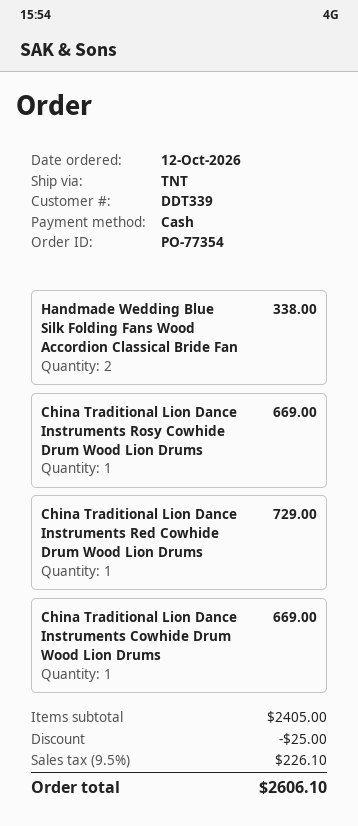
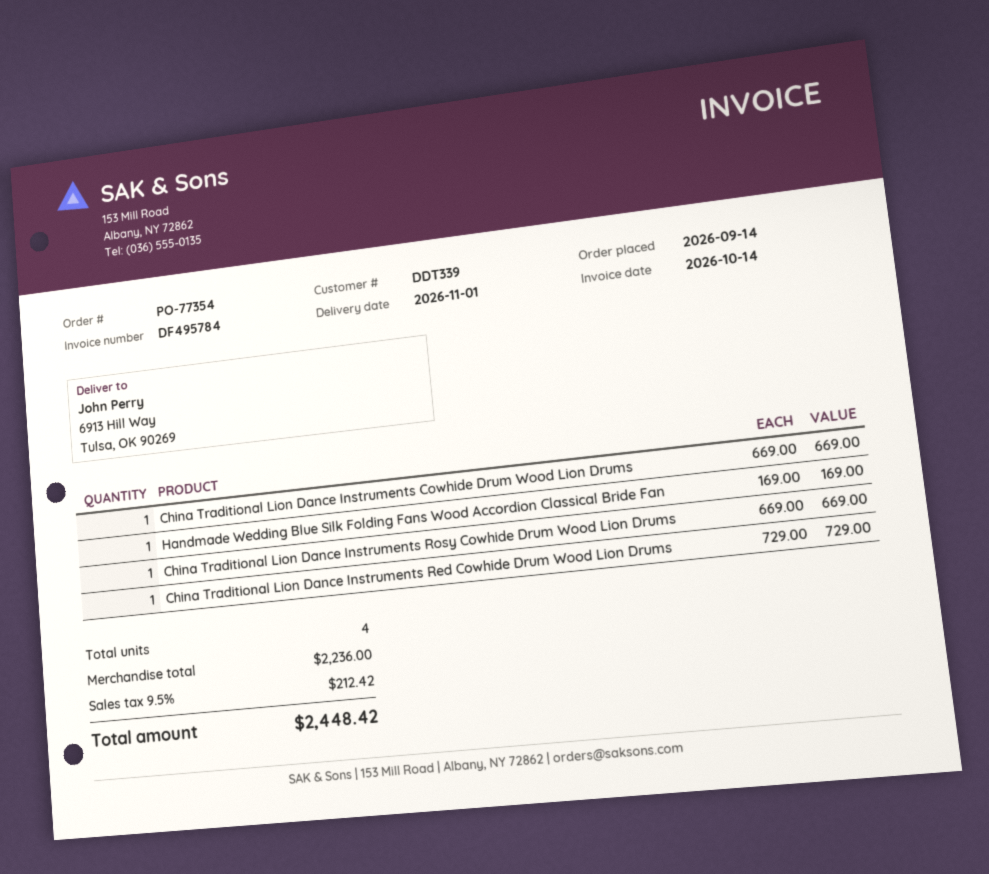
order date: 2026-10-12 -> 2026-09-14
Handmade Wedding Blue Silk Folding Fans Wood Accordion Classical Bride Fan: 2 for 338.00 -> 1 for 169.00
subtotal: 2405.00 -> 2236.00
discount: 25.00 -> none
tax: 9.5% = 226.10 -> 9.5% = 212.42
total: 2606.10 -> 2448.42

